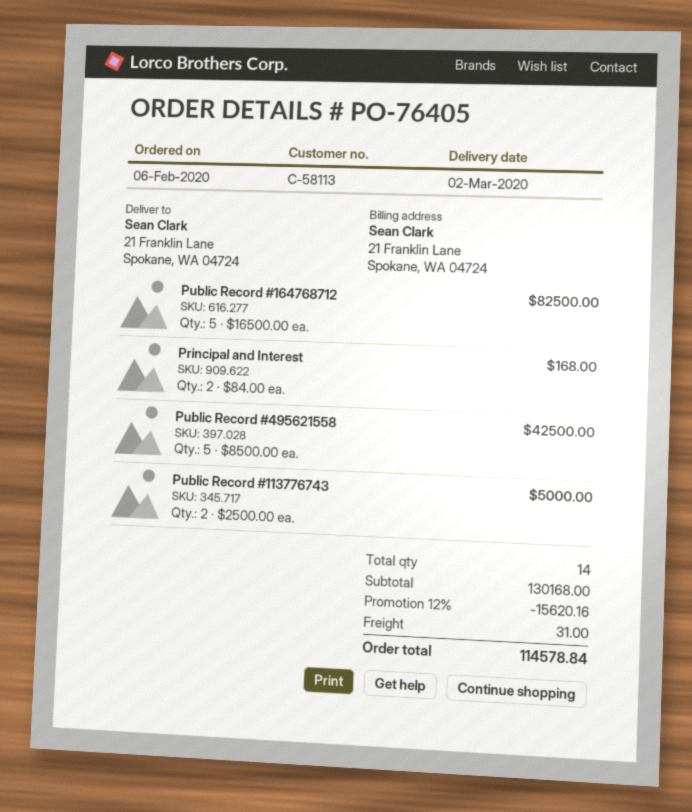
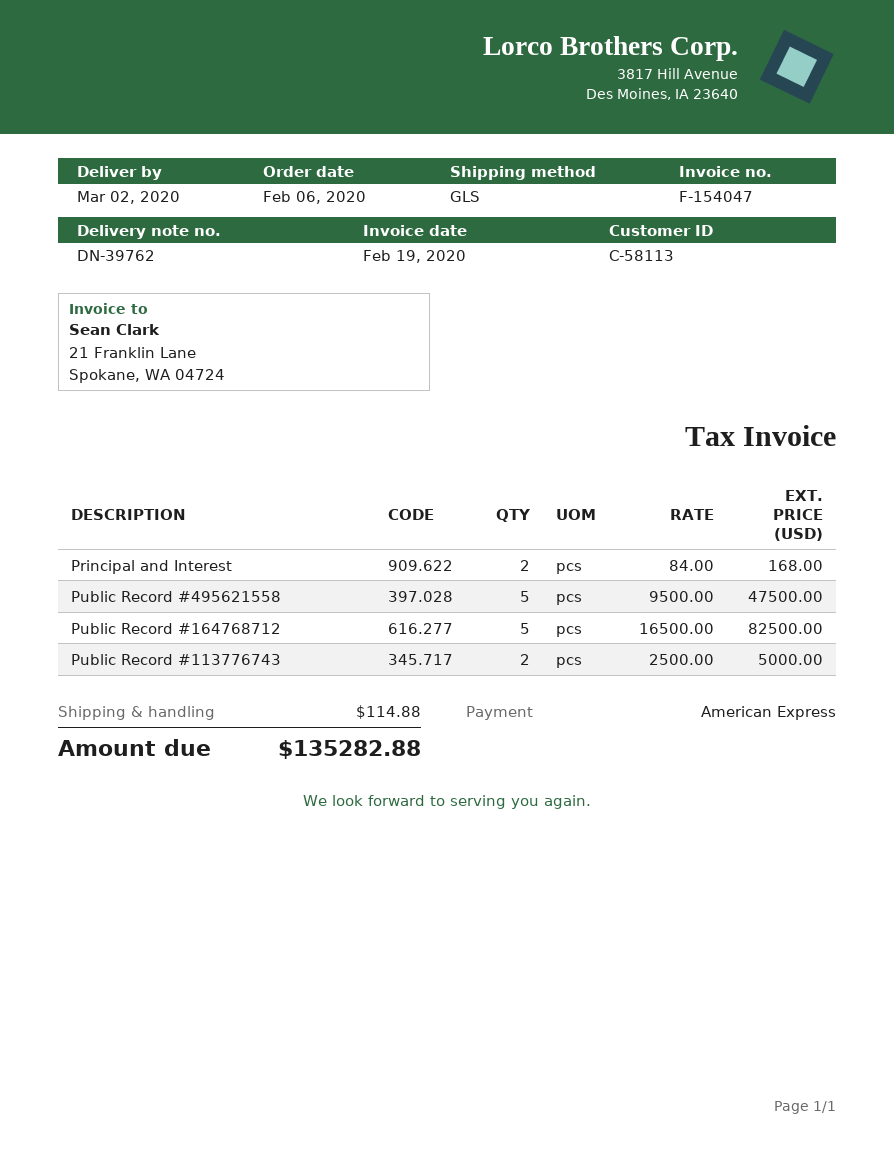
Public Record #495621558: 5 x 8500.00 = 42500.00 -> 5 x 9500.00 = 47500.00
discount: 12% = 15620.16 -> none
shipping: 31.00 -> 114.88
total: 114578.84 -> 135282.88

